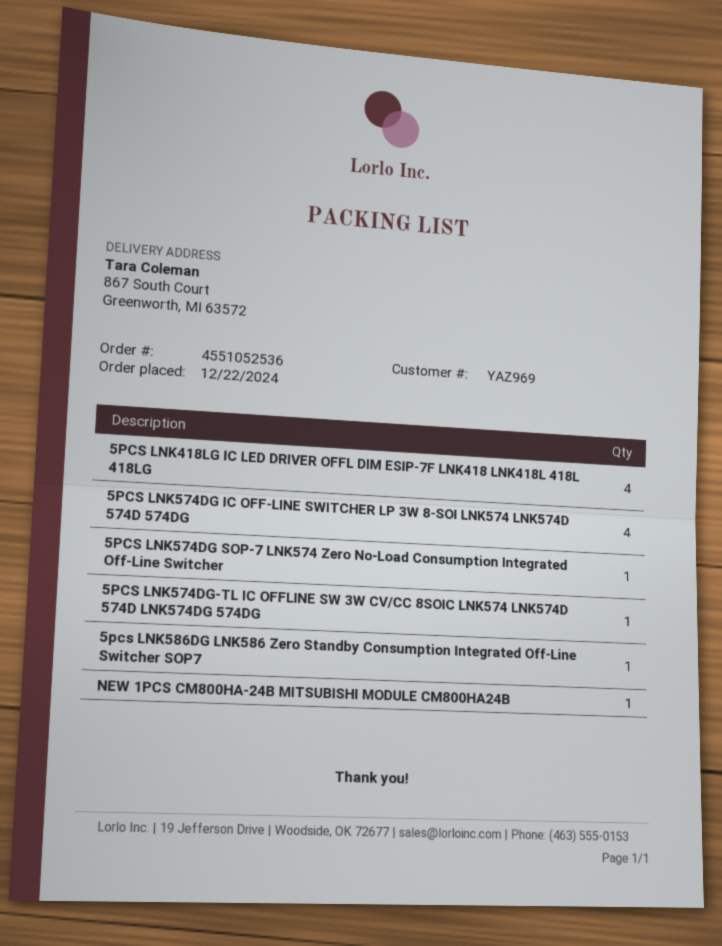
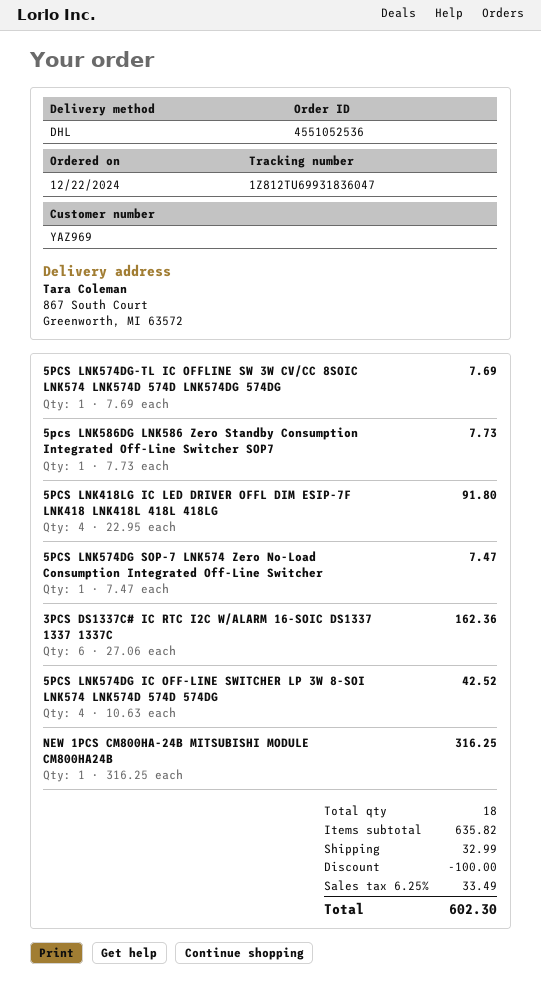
3PCS DS1337C# IC RTC I2C W/ALARM 16-SOIC DS1337 1337 1337C: none -> 6

